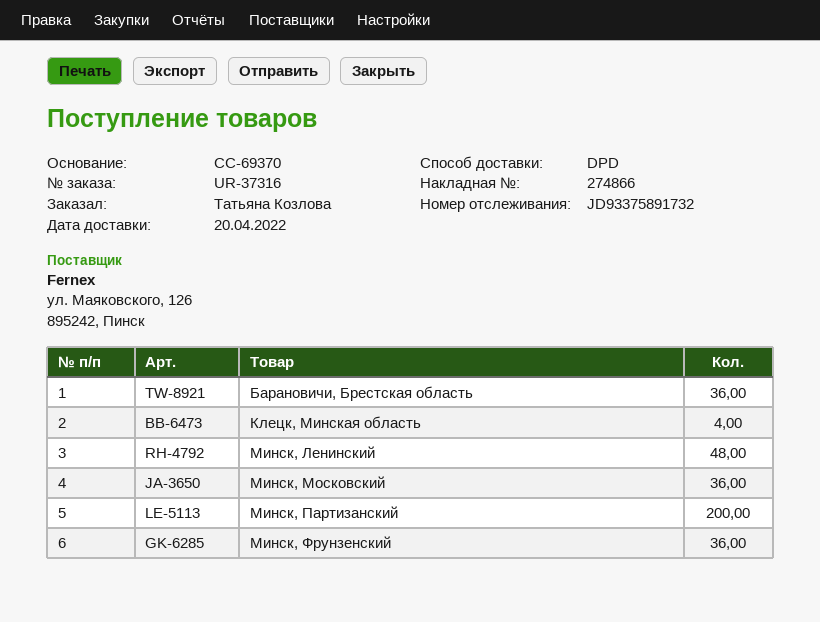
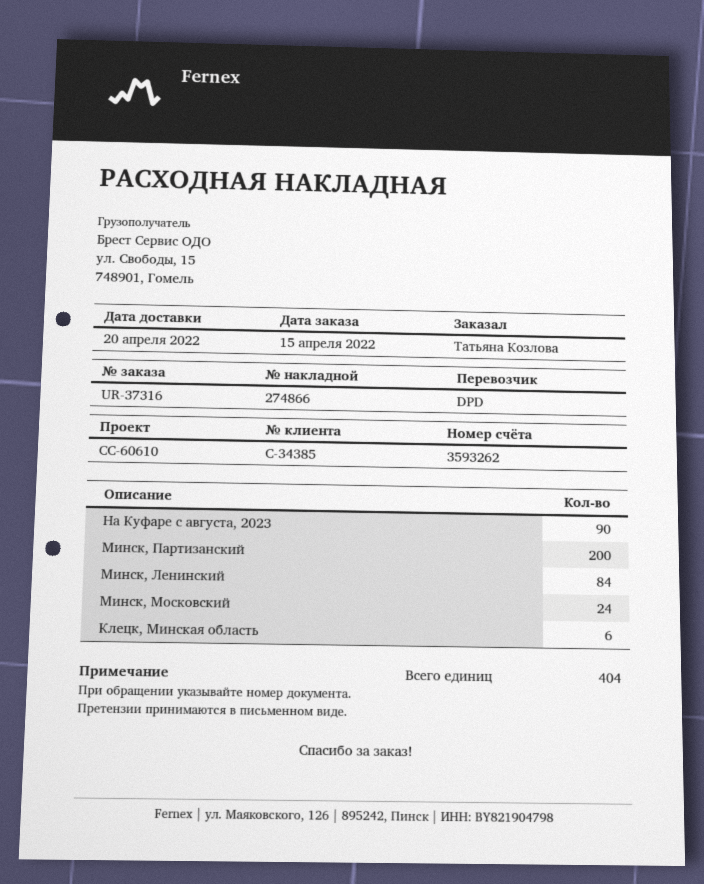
reference: CC-69370 -> CC-60610
Барановичи, Брестская область: 36 -> none
Клецк, Минская область: 4 -> 6
Минск, Ленинский: 48 -> 84
Минск, Московский: 36 -> 24
Минск, Фрунзенский: 36 -> none
На Куфаре с августа, 2023: none -> 90

